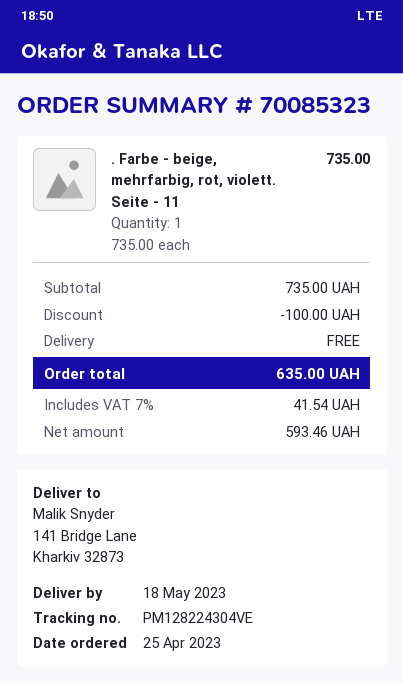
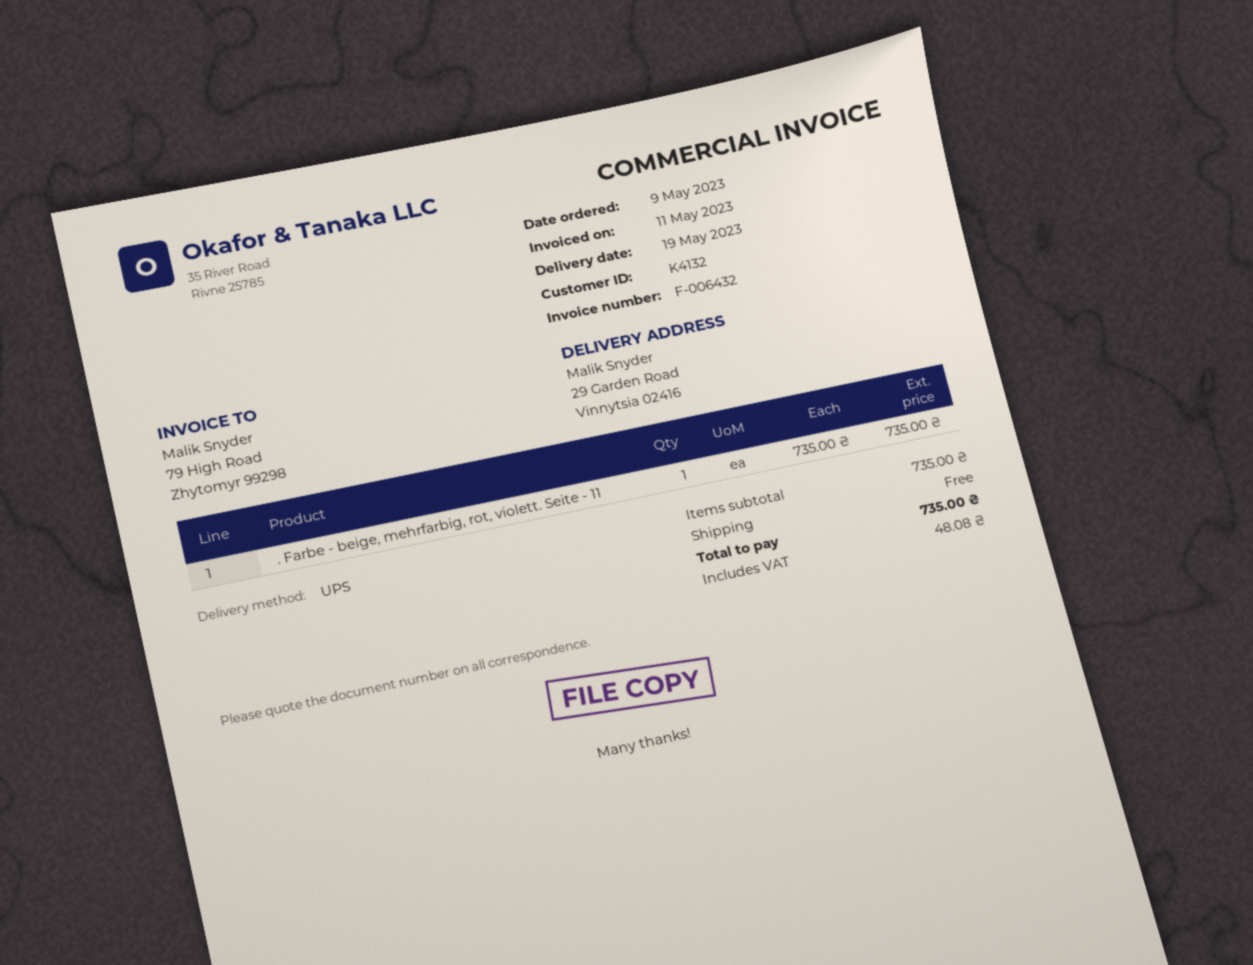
order date: 2023-04-25 -> 2023-05-09
delivery date: 2023-05-18 -> 2023-05-19
ship to: 141 Bridge Lane, Kharkiv 32873 -> 29 Garden Road, Vinnytsia 02416
discount: 100.00 -> none
tax: 41.54 -> 48.08
total: 635.00 -> 735.00

